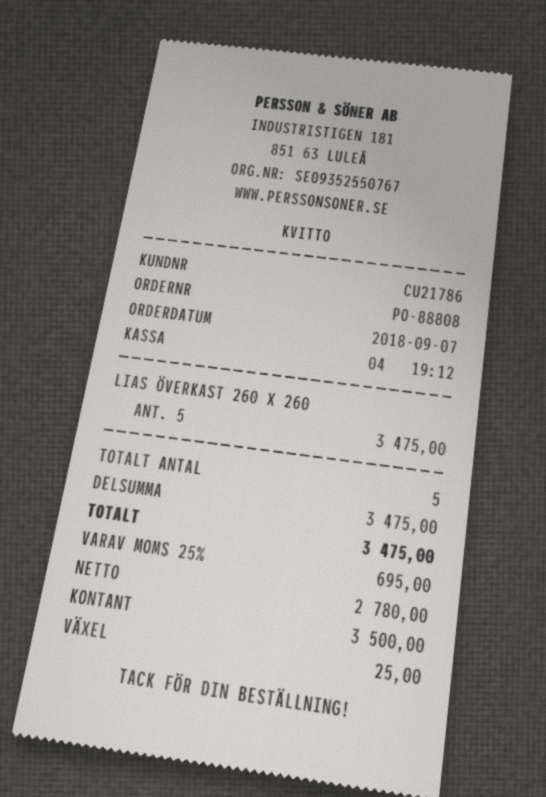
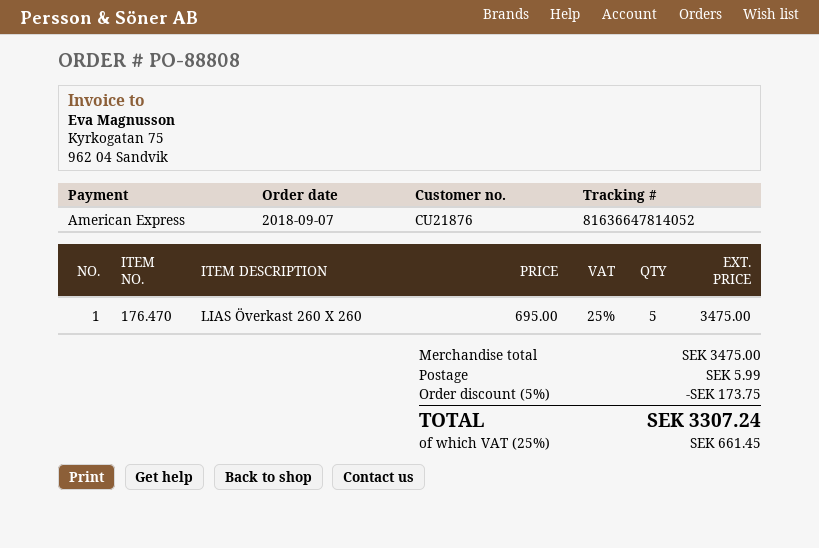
customer number: CU21786 -> CU21876
payment method: cash -> American Express
discount: none -> 5% = 173.75
shipping: none -> 5.99
tax: 25% = 695.00 -> 25% = 661.45
total: 3475.00 -> 3307.24

